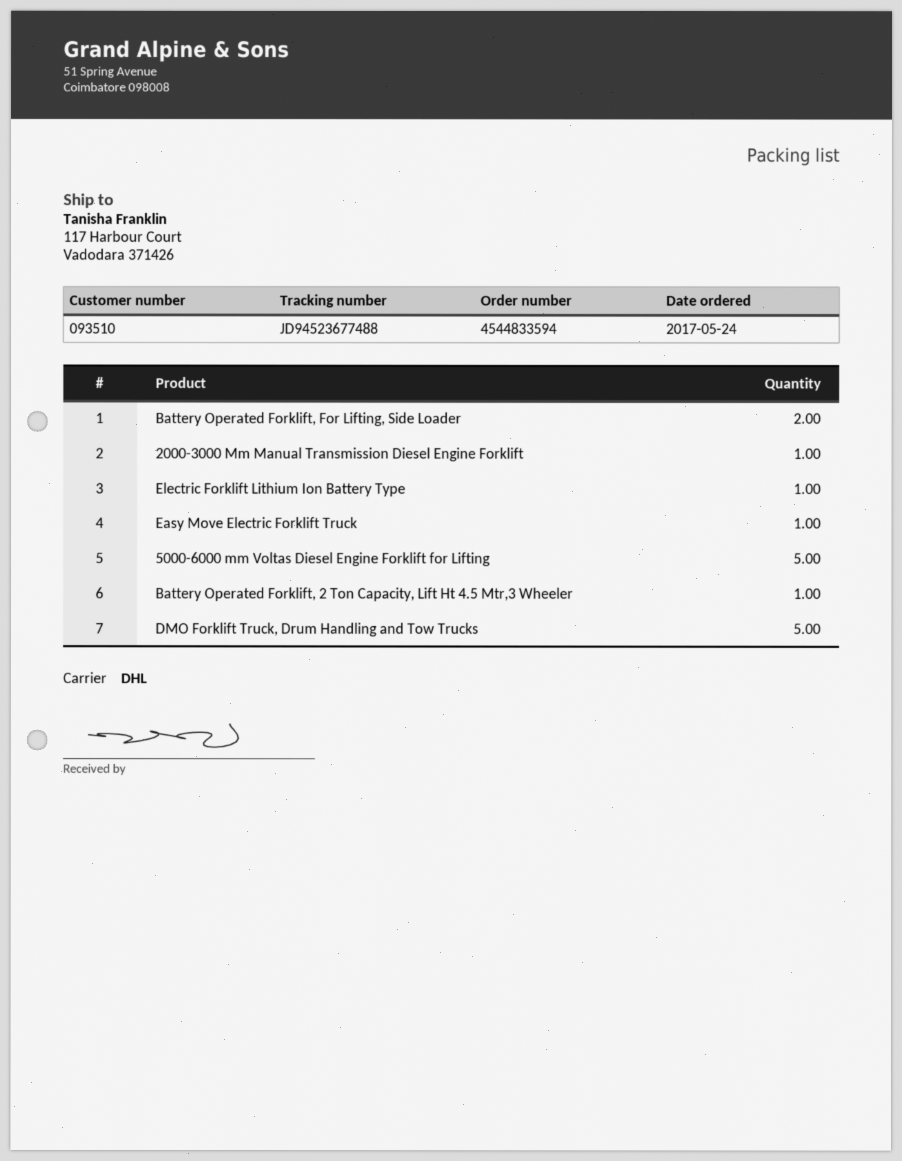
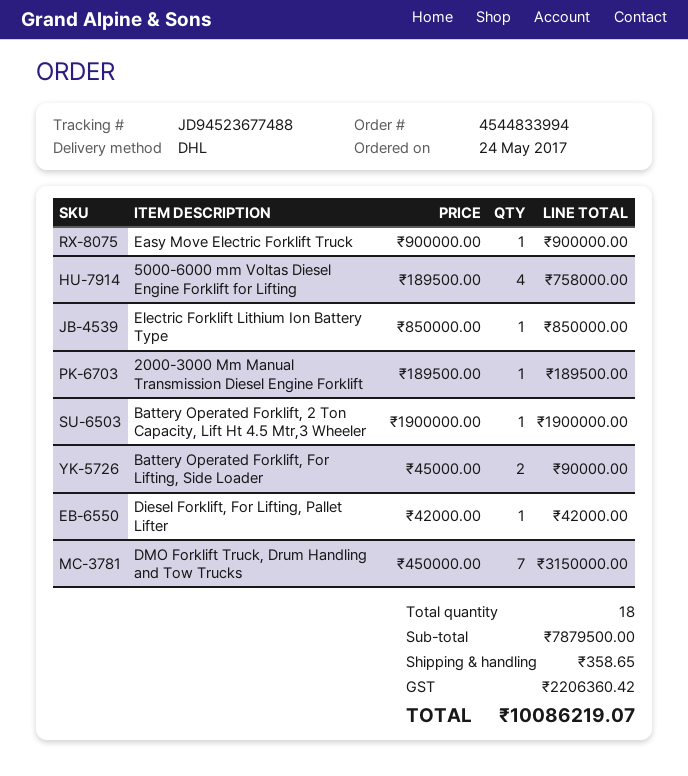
order number: 4544833594 -> 4544833994
5000-6000 mm Voltas Diesel Engine Forklift for Lifting: 5 -> 4
DMO Forklift Truck, Drum Handling and Tow Trucks: 5 -> 7
Diesel Forklift, For Lifting, Pallet Lifter: none -> 1

